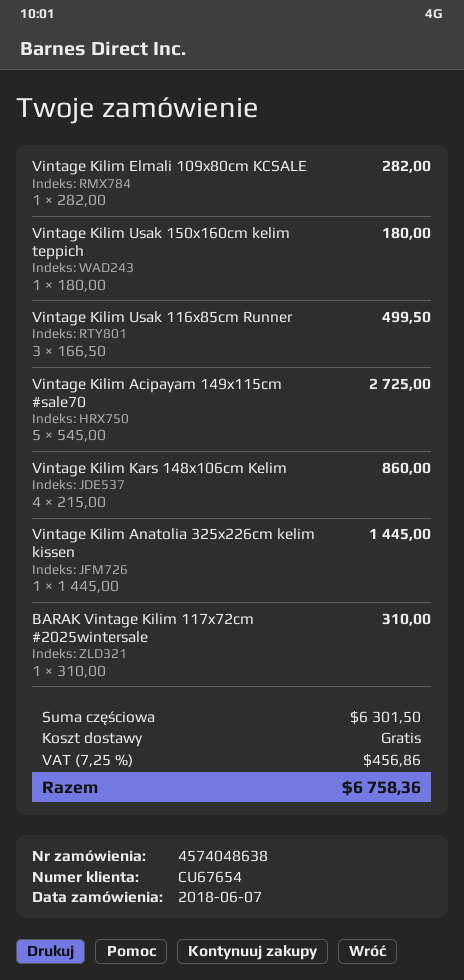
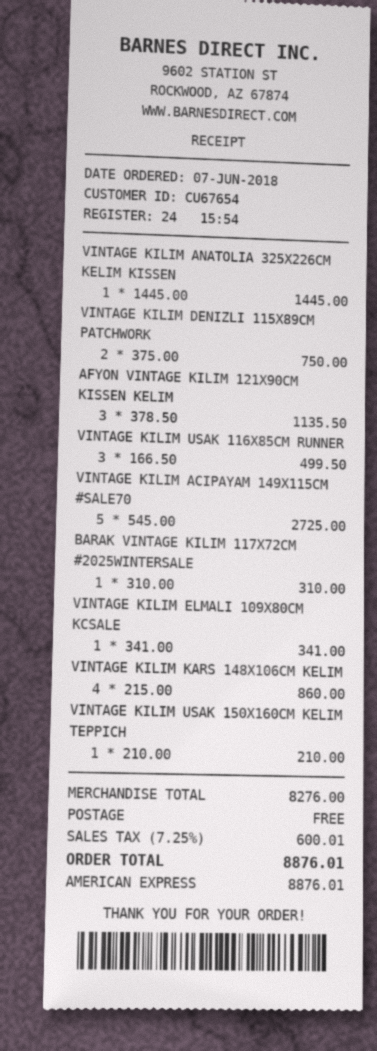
Vintage Kilim Elmali 109x80cm KCSALE: 1 x 282.00 = 282.00 -> 1 x 341.00 = 341.00
Vintage Kilim Usak 150x160cm kelim teppich: 1 x 180.00 = 180.00 -> 1 x 210.00 = 210.00
VINTAGE KILIM DENIZLI 115X89CM PATCHWORK: none -> 2 x 375.00 = 750.00
AFYON VINTAGE KILIM 121X90CM KISSEN KELIM: none -> 3 x 378.50 = 1135.50
subtotal: 6301.50 -> 8276.00
tax: 7.25% = 456.86 -> 7.25% = 600.01
total: 6758.36 -> 8876.01

